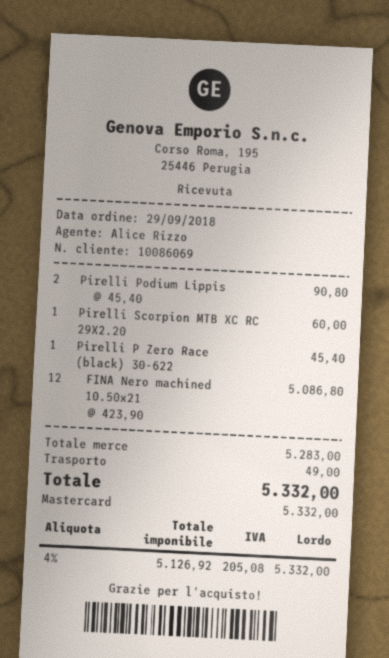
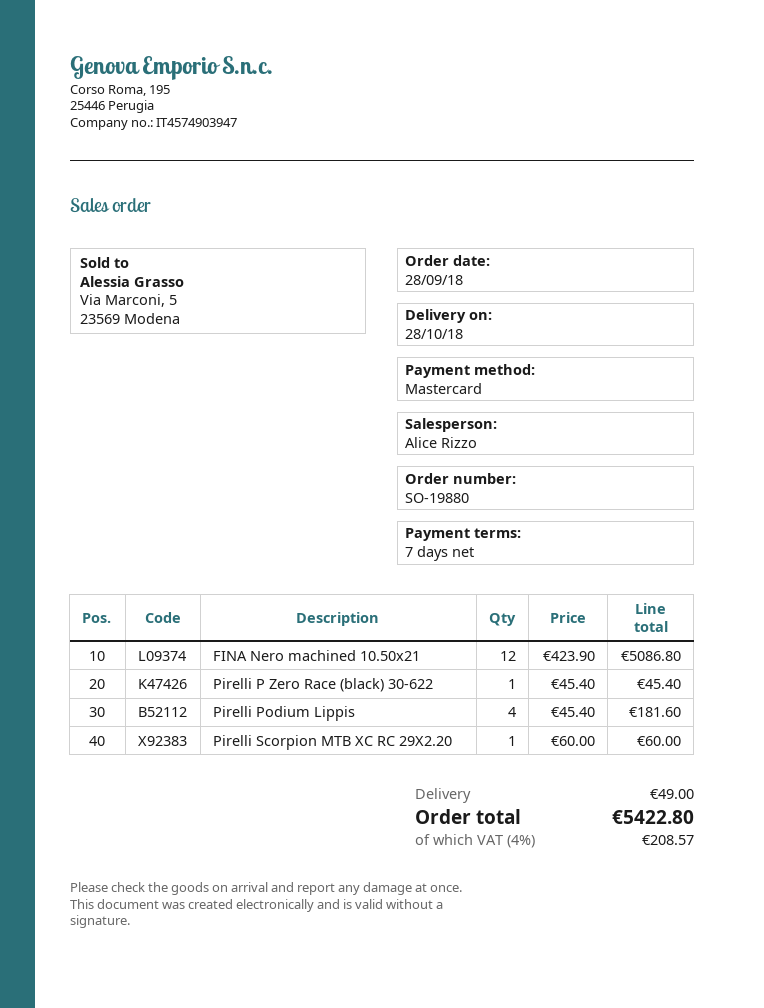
order date: 2018-09-29 -> 2018-09-28
Pirelli Podium Lippis: 2 x 45.40 = 90.80 -> 4 x 45.40 = 181.60
tax: 4% = 205.08 -> 4% = 208.57
total: 5332.00 -> 5422.80

